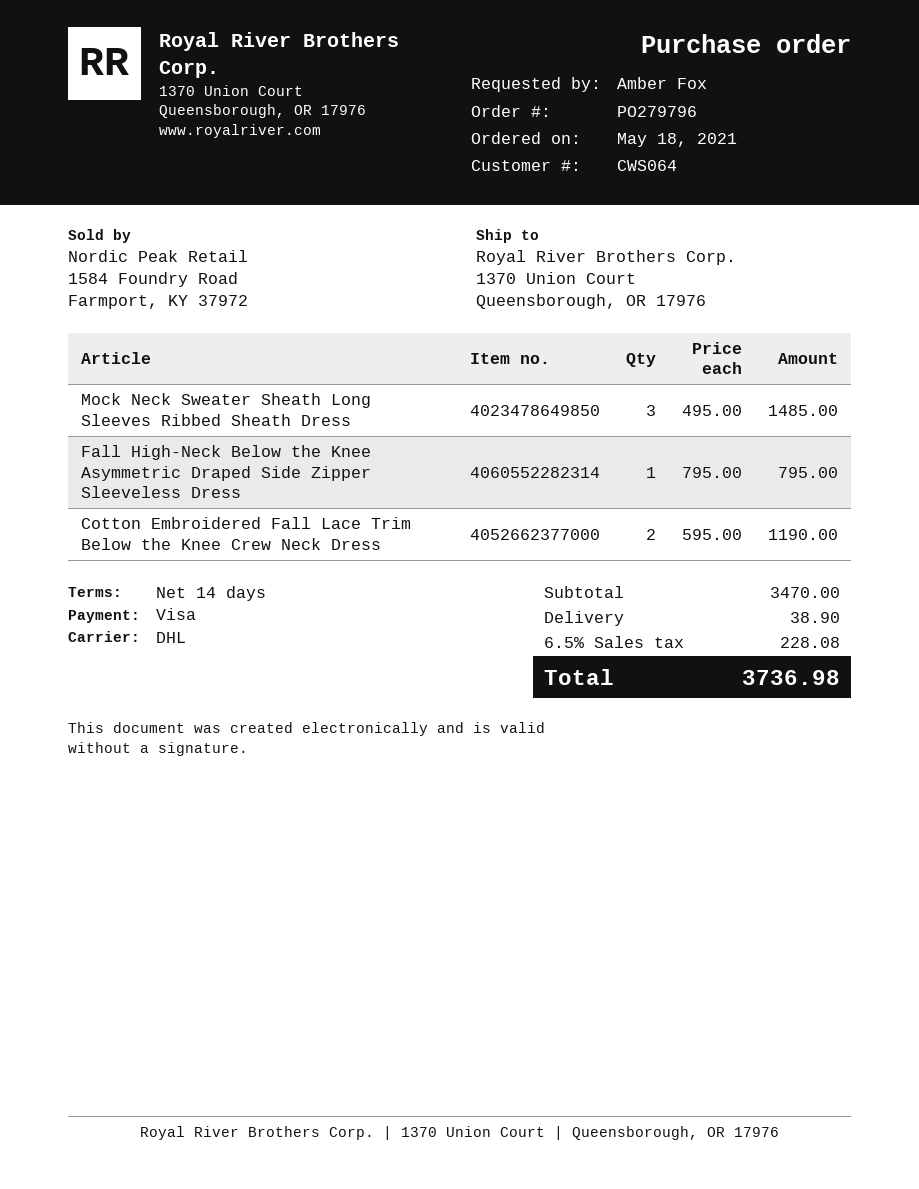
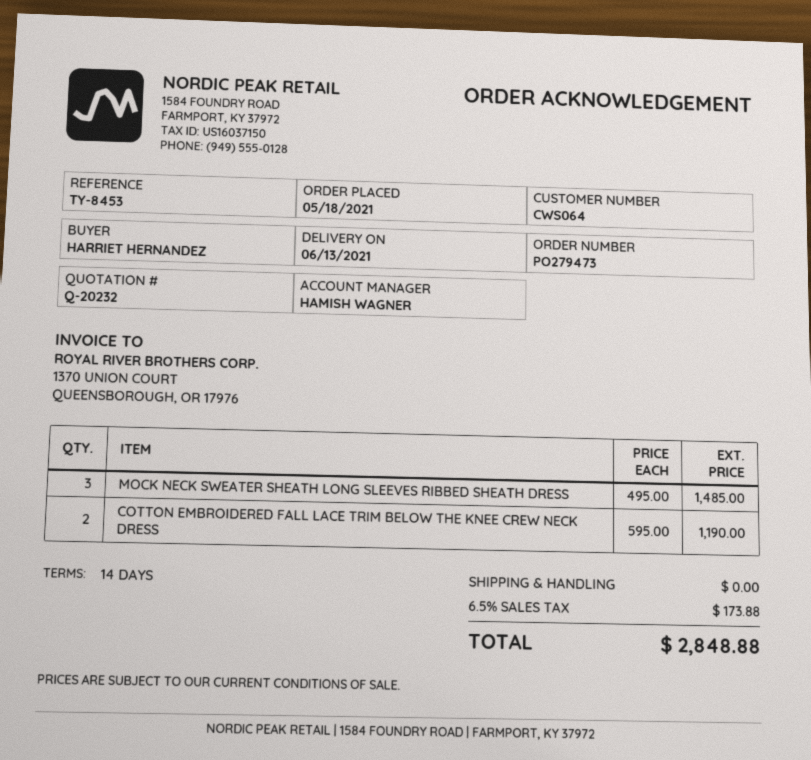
order number: PO279796 -> PO279473
ordered by: Amber Fox -> HARRIET HERNANDEZ
Fall High-Neck Below the Knee Asymmetric Draped Side Zipper Sleeveless Dress: 1 x 795.00 = 795.00 -> none
shipping: 38.90 -> 0.00
tax: 6.5% = 228.08 -> 6.5% = 173.88
total: 3736.98 -> 2848.88

